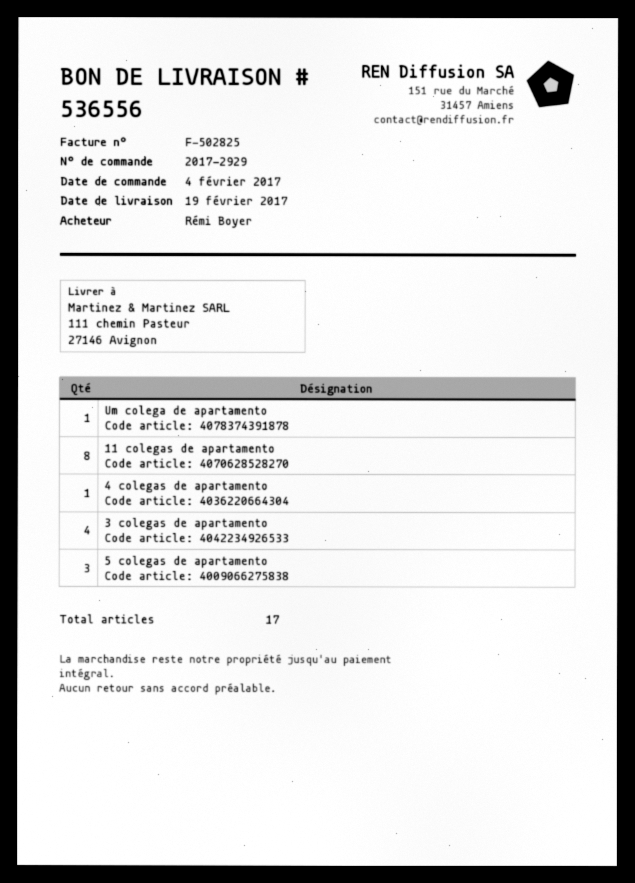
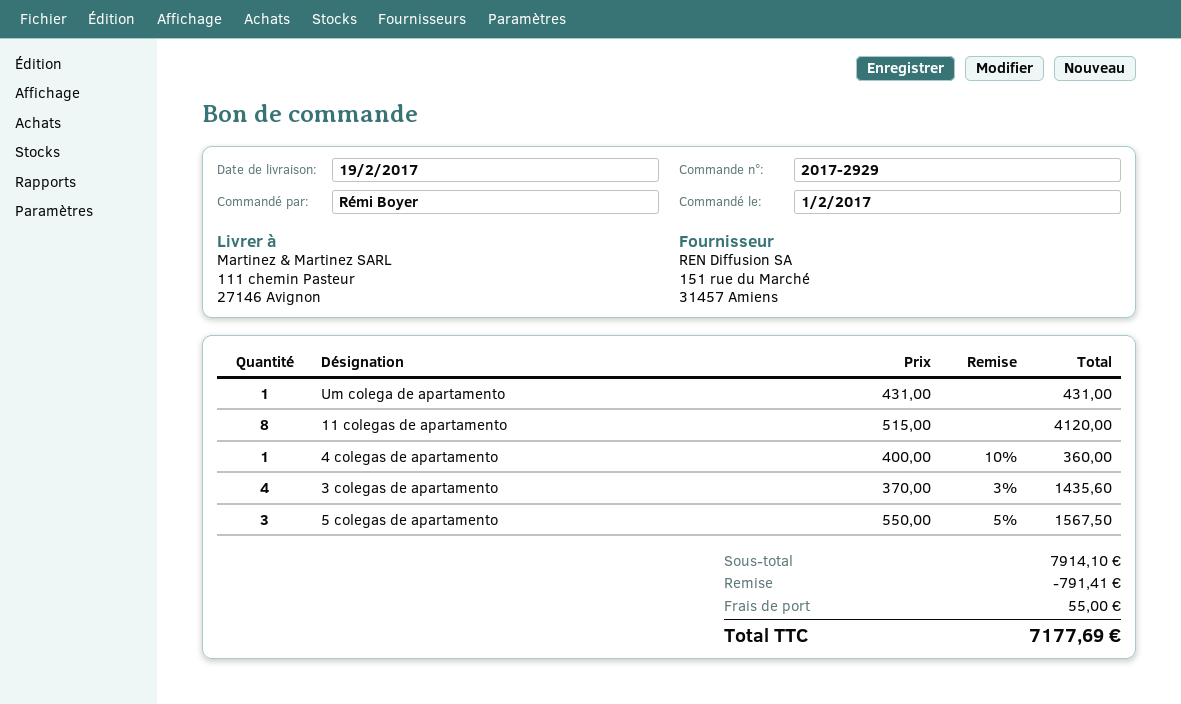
order date: 2017-02-04 -> 2017-02-01

